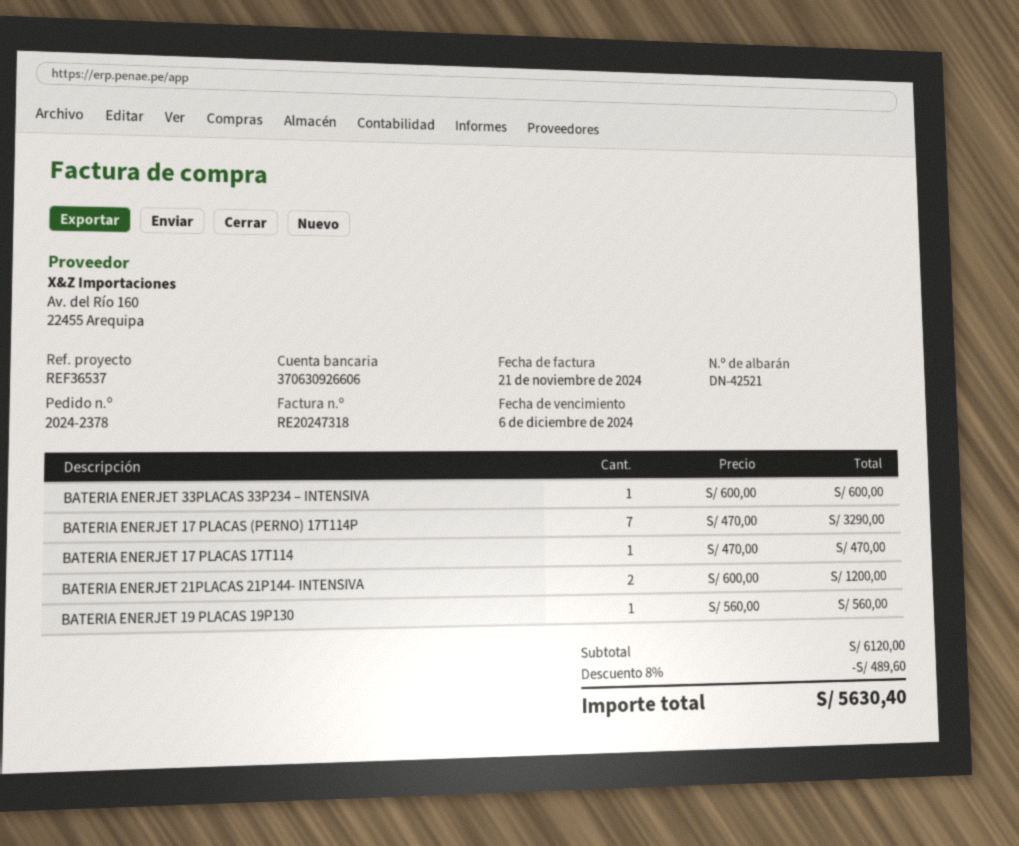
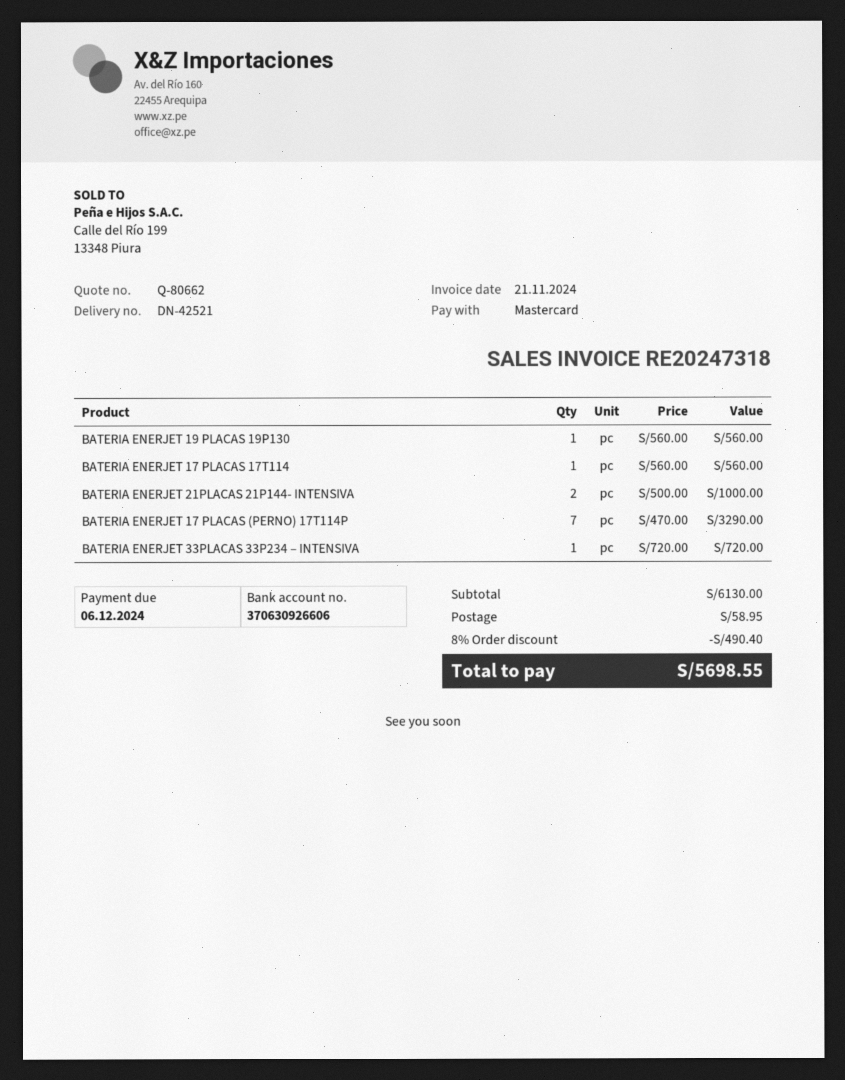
BATERIA ENERJET 33PLACAS 33P234 – INTENSIVA: 1 x 600.00 = 600.00 -> 1 x 720.00 = 720.00
BATERIA ENERJET 17 PLACAS 17T114: 1 x 470.00 = 470.00 -> 1 x 560.00 = 560.00
BATERIA ENERJET 21PLACAS 21P144- INTENSIVA: 2 x 600.00 = 1200.00 -> 2 x 500.00 = 1000.00
subtotal: 6120.00 -> 6130.00
discount: 8% = 489.60 -> 8% = 490.40
shipping: none -> 58.95
total: 5630.40 -> 5698.55

